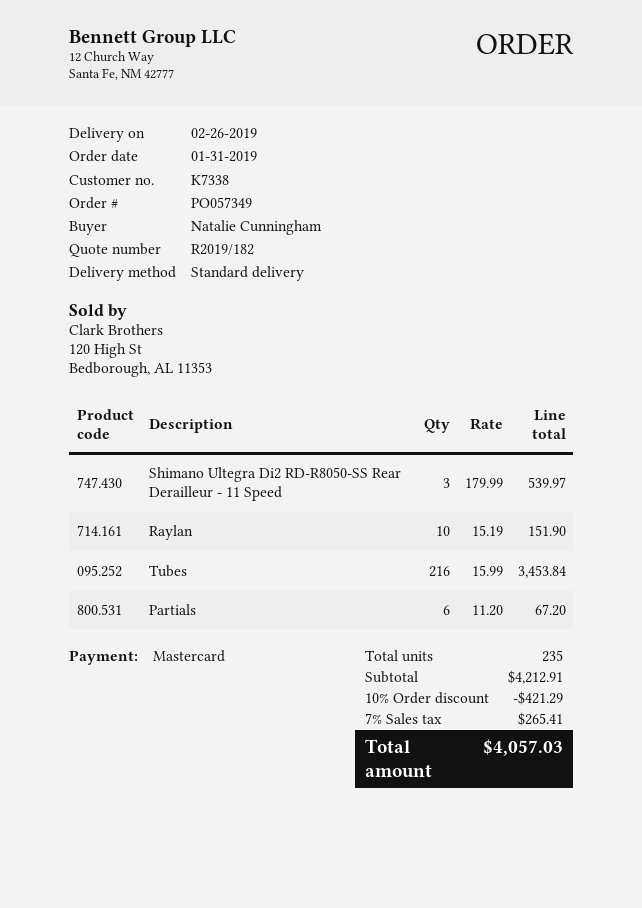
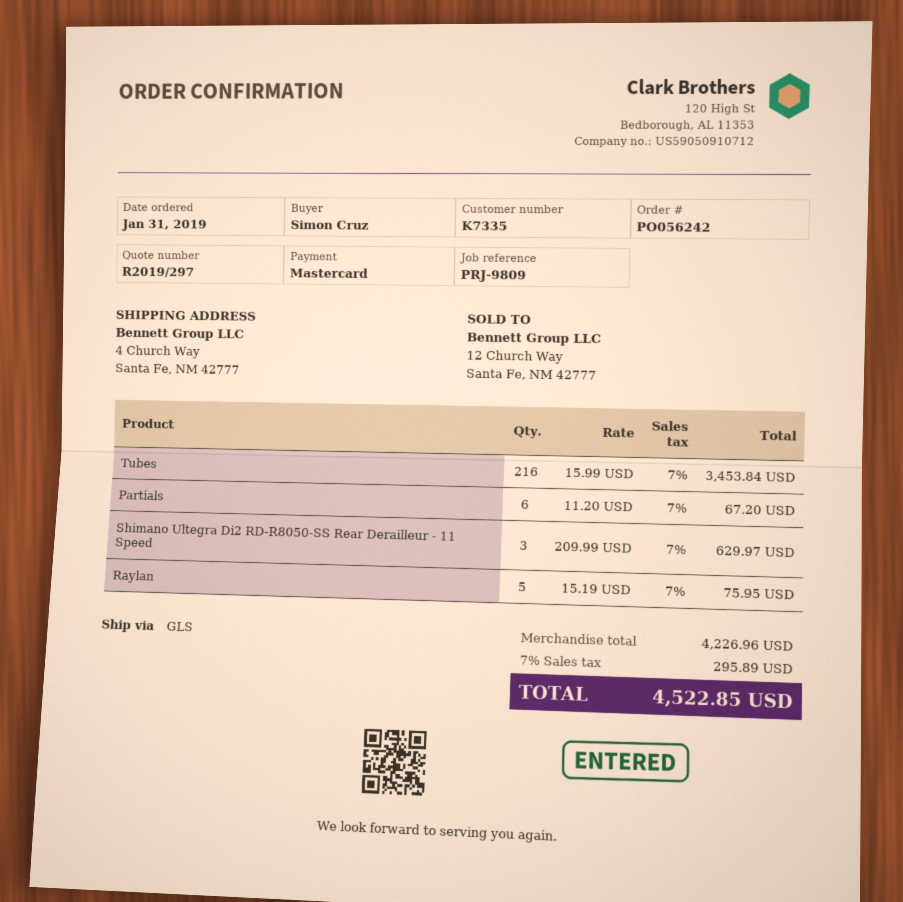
quote number: R2019/182 -> R2019/297
order number: PO057349 -> PO056242
customer number: K7338 -> K7335
ordered by: Natalie Cunningham -> Simon Cruz
shipping method: standard -> GLS
Shimano Ultegra Di2 RD-R8050-SS Rear Derailleur - 11 Speed: 3 x 179.99 = 539.97 -> 3 x 209.99 = 629.97
Raylan: 10 x 15.19 = 151.90 -> 5 x 15.19 = 75.95
subtotal: 4212.91 -> 4226.96
discount: 10% = 421.29 -> none
tax: 7% = 265.41 -> 7% = 295.89
total: 4057.03 -> 4522.85

